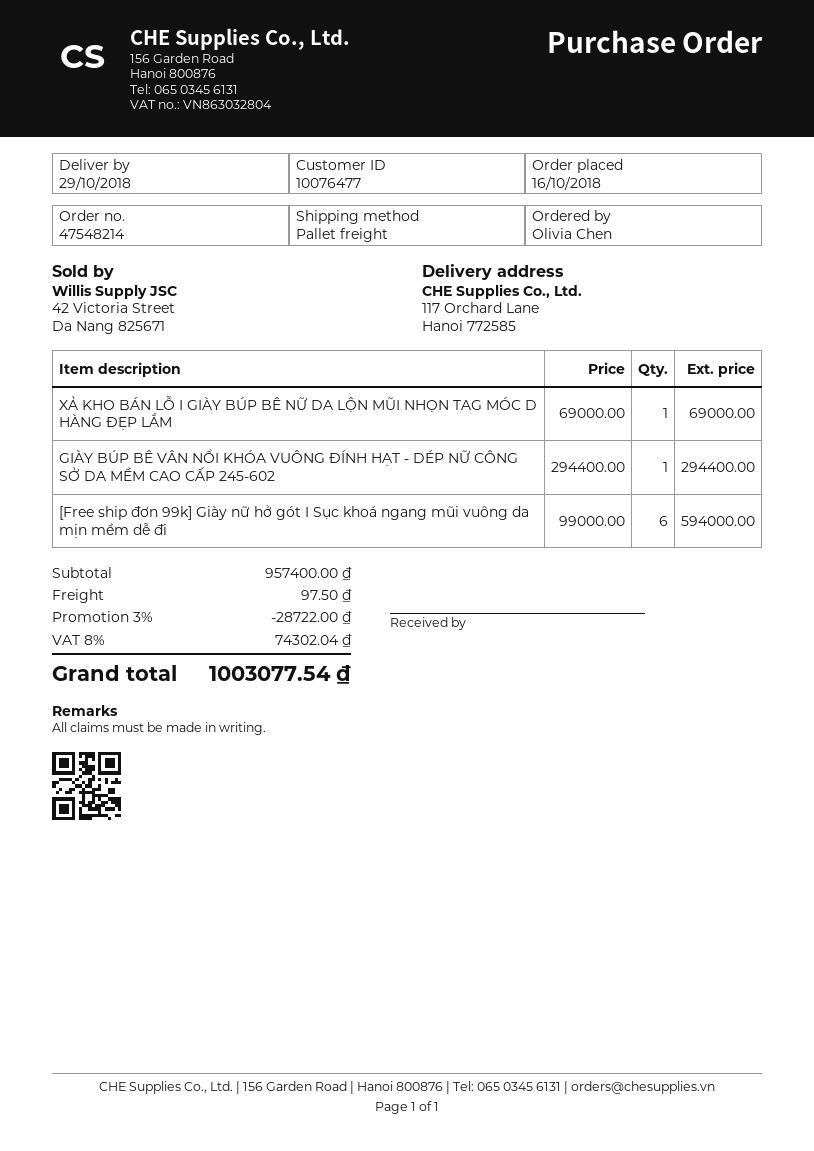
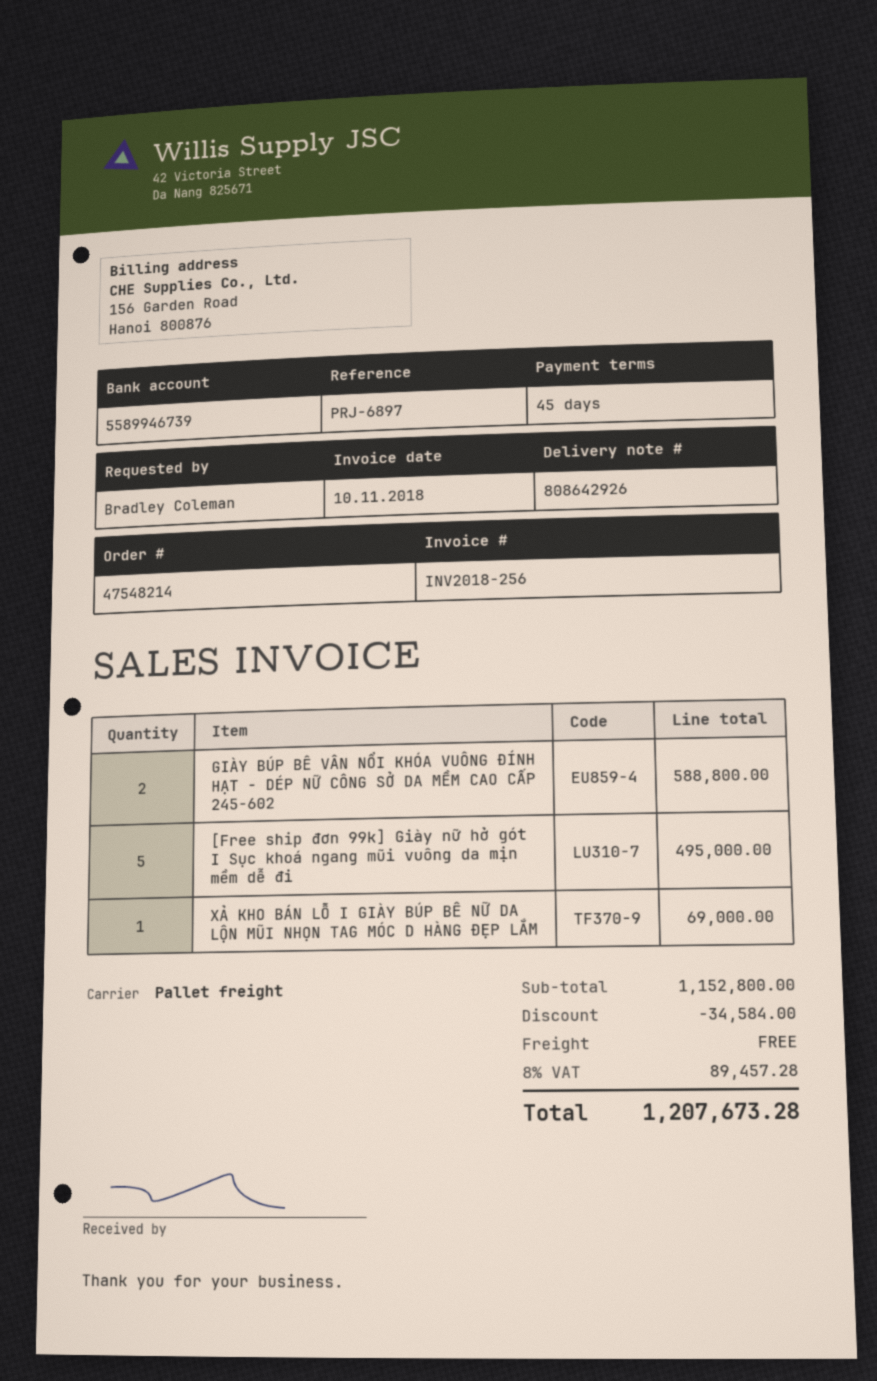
ordered by: Olivia Chen -> Bradley Coleman
GIÀY BÚP BÊ VÂN NỔI KHÓA VUÔNG ĐÍNH HẠT - DÉP NỮ CÔNG SỞ DA MỀM CAO CẤP 245-602: 1 for 294400.00 -> 2 for 588800.00
[Free ship đơn 99k] Giày nữ hở gót I Sục khoá ngang mũi vuông da mịn mềm dễ đi: 6 for 594000.00 -> 5 for 495000.00
subtotal: 957400.00 -> 1152800.00
discount: 28722.00 -> 34584.00
shipping: 97.50 -> 0.00
tax: 8% = 74302.04 -> 8% = 89457.28
total: 1003077.54 -> 1207673.28

